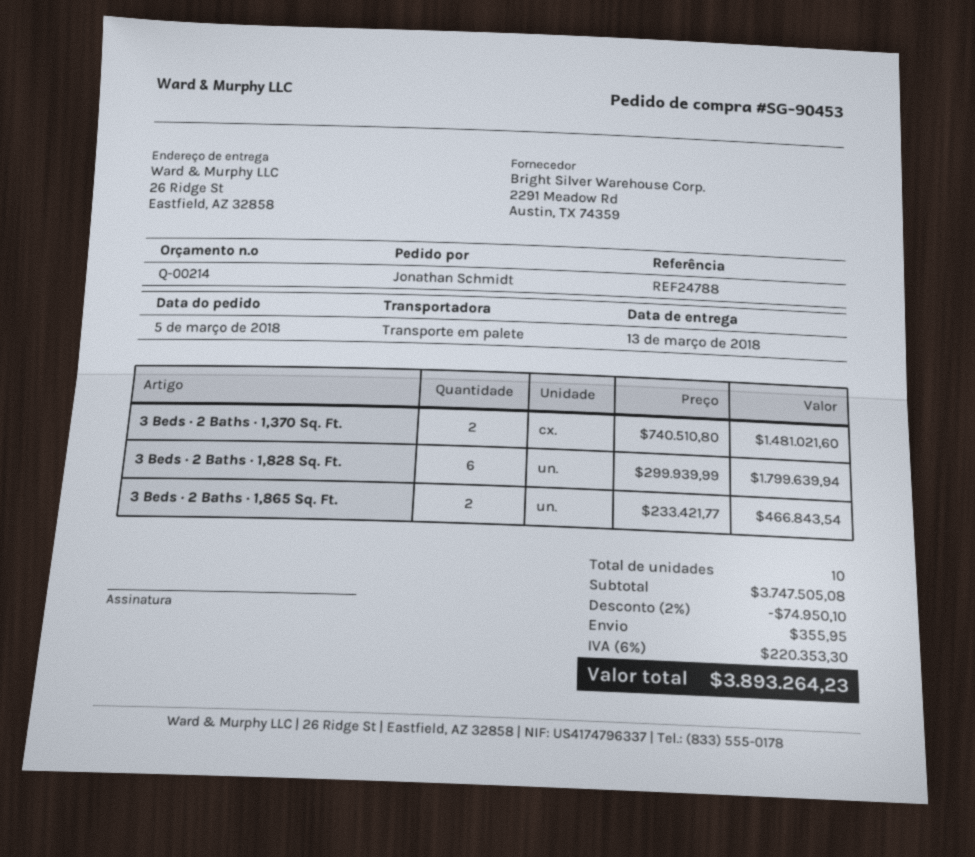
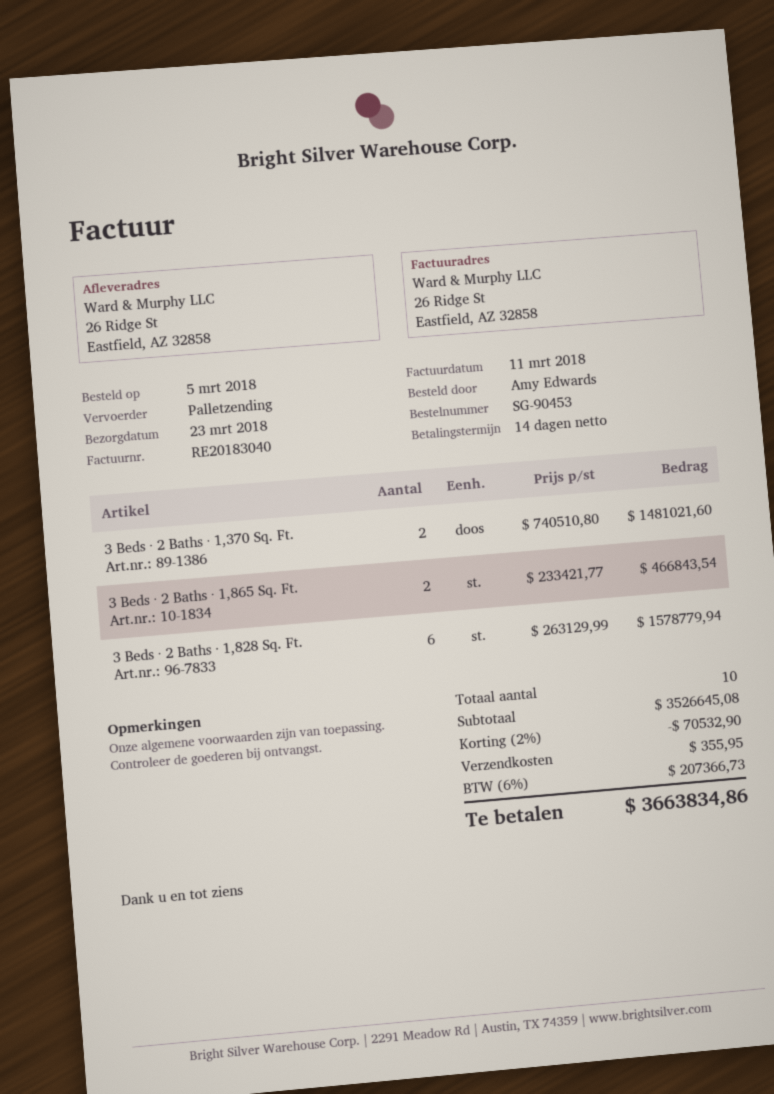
delivery date: 2018-03-13 -> 2018-03-23
ordered by: Jonathan Schmidt -> Amy Edwards
3 Beds · 2 Baths · 1,828 Sq. Ft.: 6 x 299939.99 = 1799639.94 -> 6 x 263129.99 = 1578779.94
subtotal: 3747505.08 -> 3526645.08
discount: 2% = 74950.10 -> 2% = 70532.90
tax: 6% = 220353.30 -> 6% = 207366.73
total: 3893264.23 -> 3663834.86

